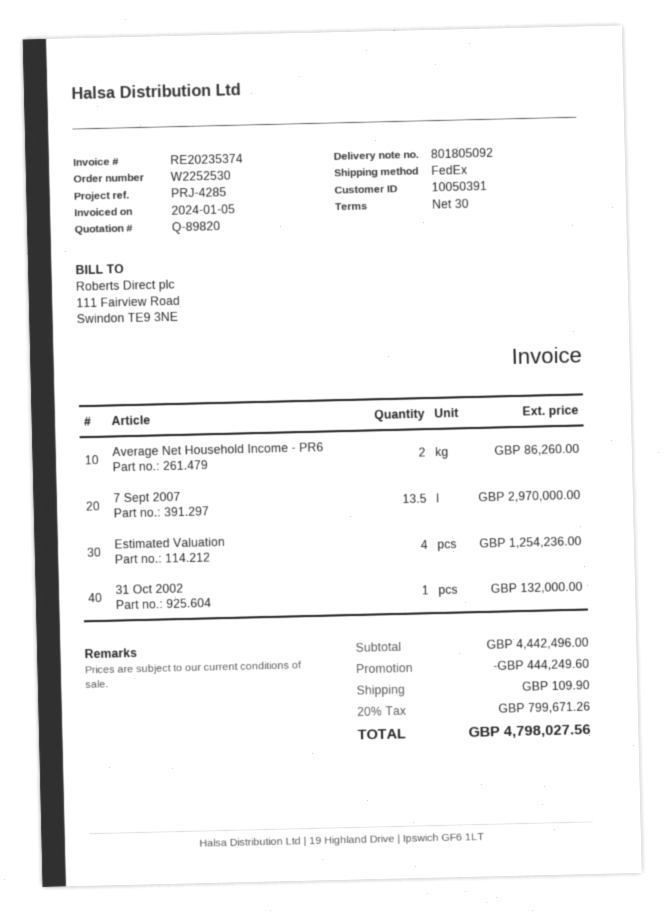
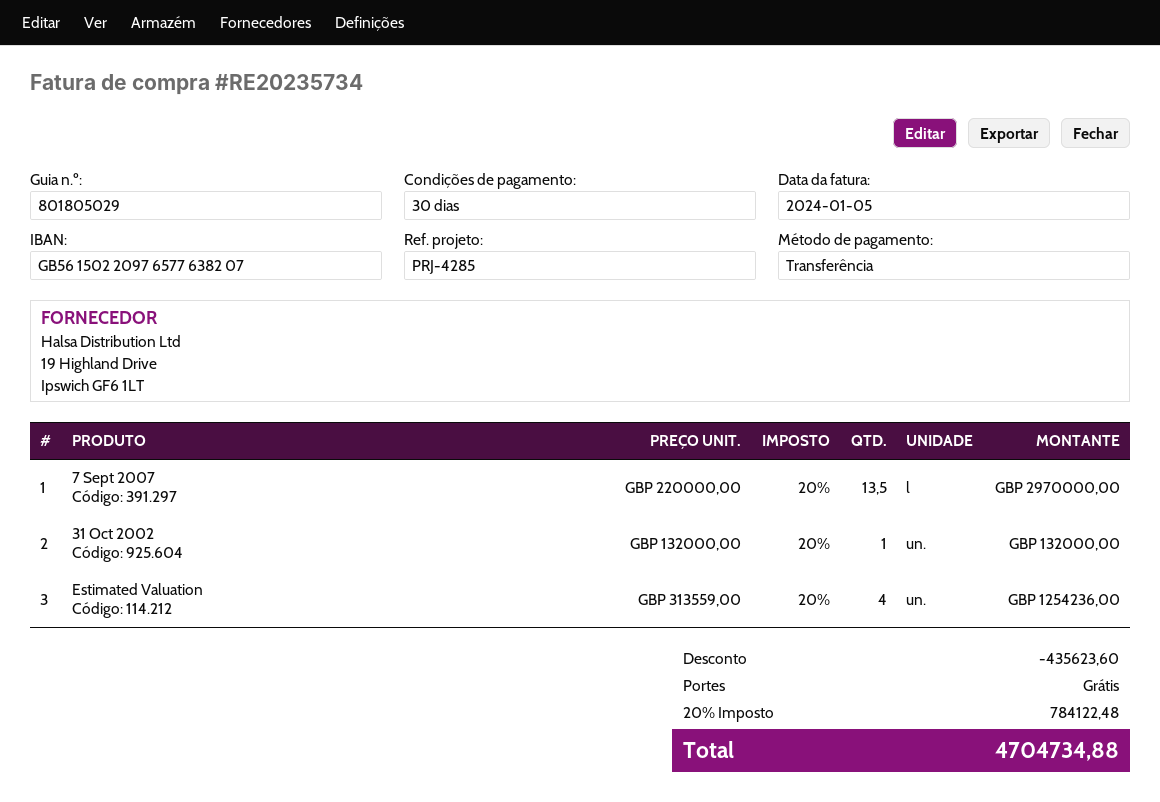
delivery note number: 801805092 -> 801805029
invoice number: RE20235374 -> RE20235734
Average Net Household Income - PR6: 2 for 86260.00 -> none
discount: 444249.60 -> 435623.60
shipping: 109.90 -> 0.00
tax: 20% = 799671.26 -> 20% = 784122.48
total: 4798027.56 -> 4704734.88

